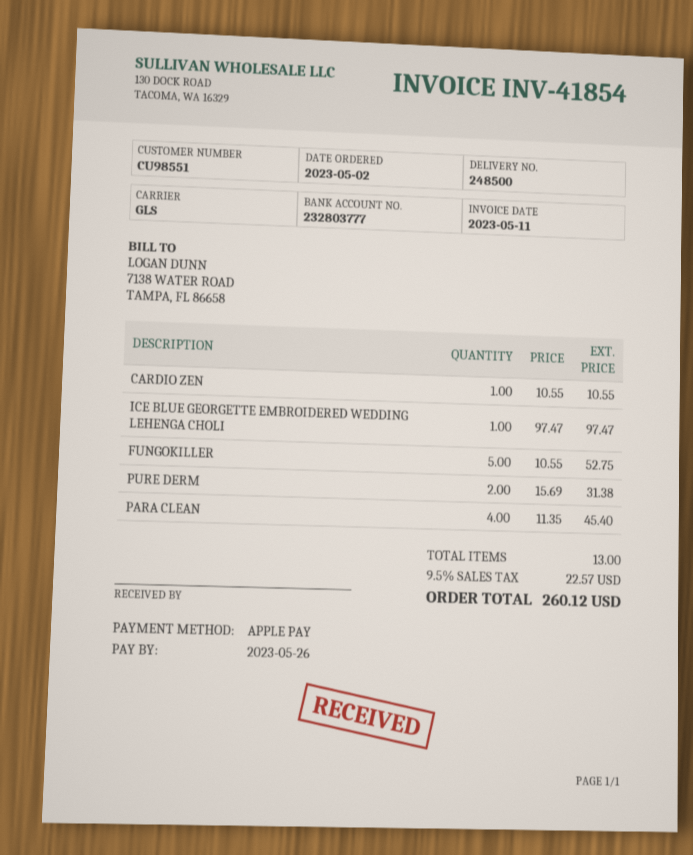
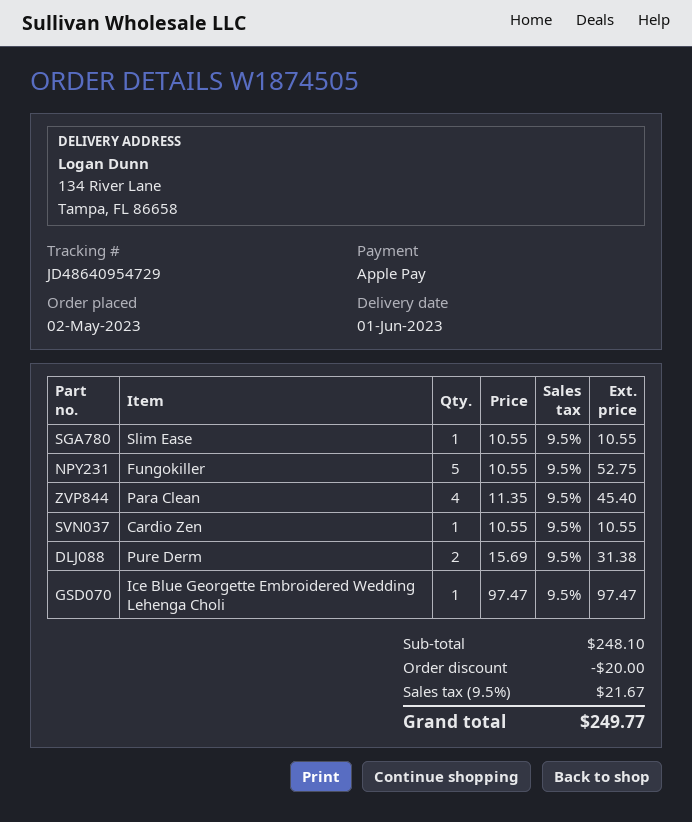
Slim Ease: none -> 1 x 10.55 = 10.55
discount: none -> 20.00
tax: 9.5% = 22.57 -> 9.5% = 21.67
total: 260.12 -> 249.77

